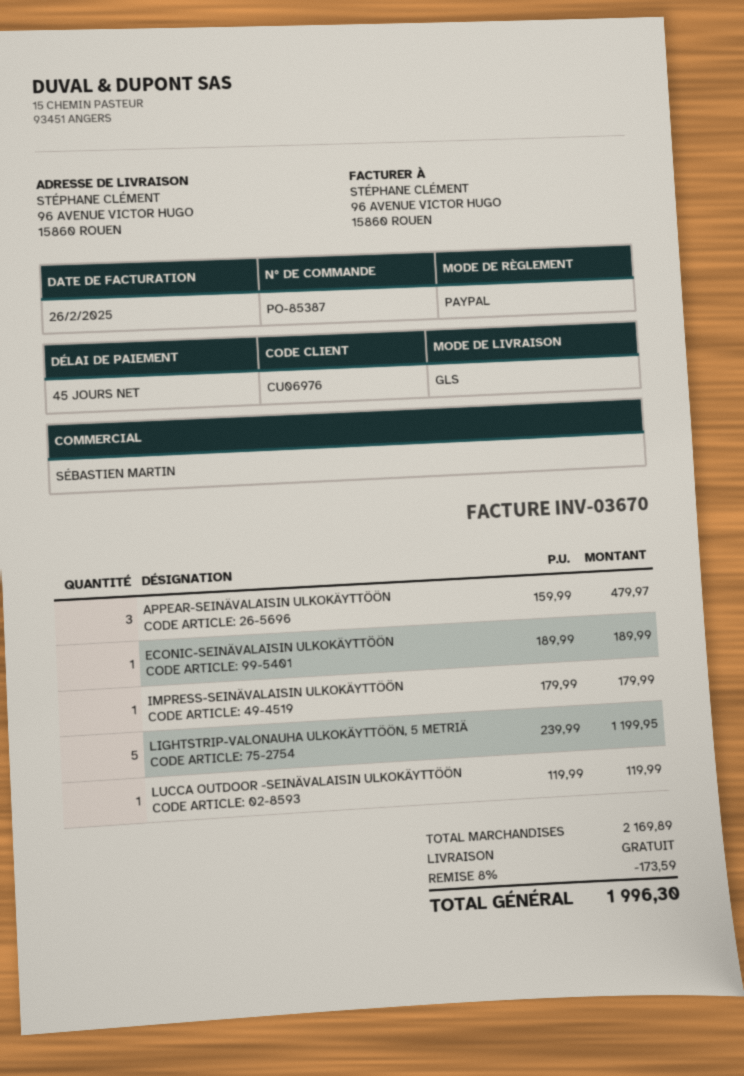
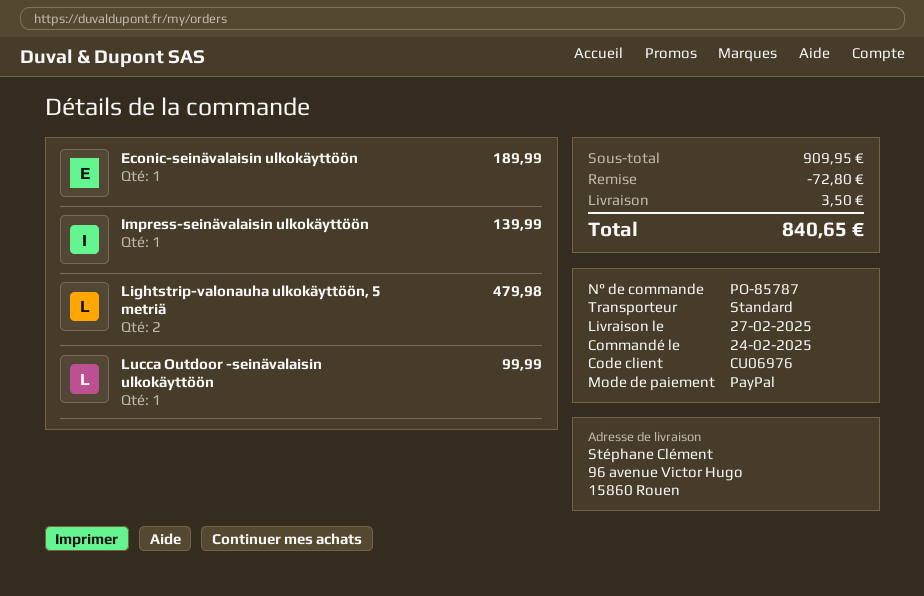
order number: PO-85387 -> PO-85787
shipping method: GLS -> standard
APPEAR-SEINÄVALAISIN ULKOKÄYTTÖÖN: 3 for 479.97 -> none
IMPRESS-SEINÄVALAISIN ULKOKÄYTTÖÖN: 1 for 179.99 -> 1 for 139.99
LIGHTSTRIP-VALONAUHA ULKOKÄYTTÖÖN, 5 METRIÄ: 5 for 1199.95 -> 2 for 479.98
LUCCA OUTDOOR -SEINÄVALAISIN ULKOKÄYTTÖÖN: 1 for 119.99 -> 1 for 99.99
subtotal: 2169.89 -> 909.95
discount: 173.59 -> 72.80
shipping: 0.00 -> 3.50
total: 1996.30 -> 840.65

